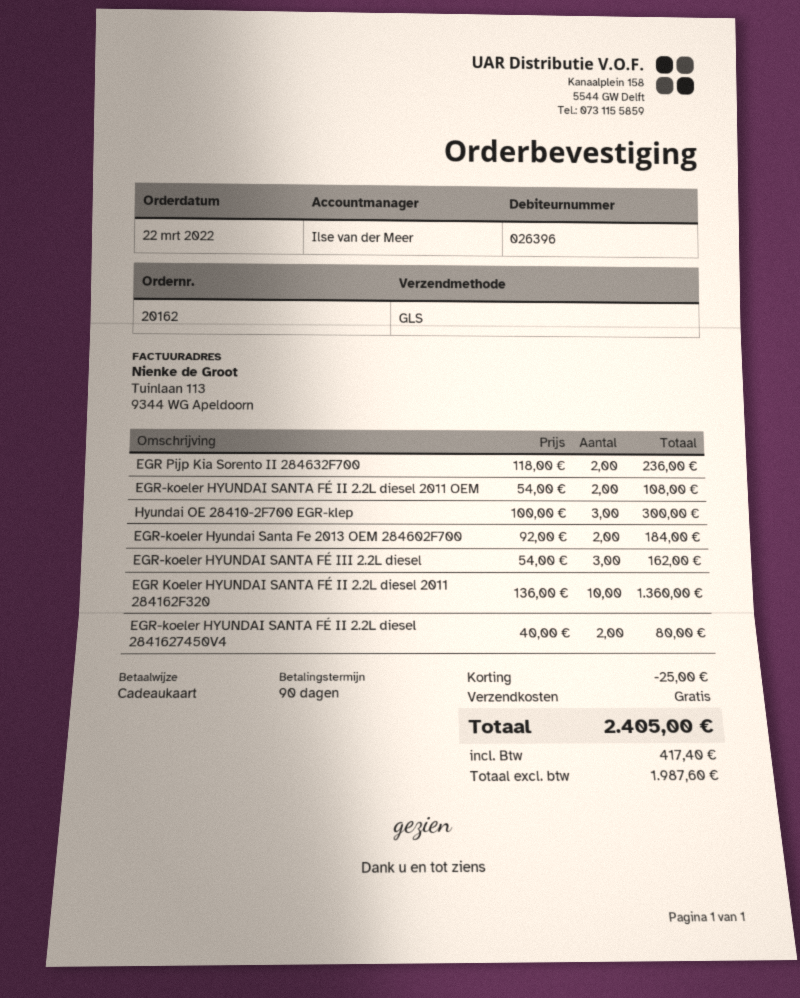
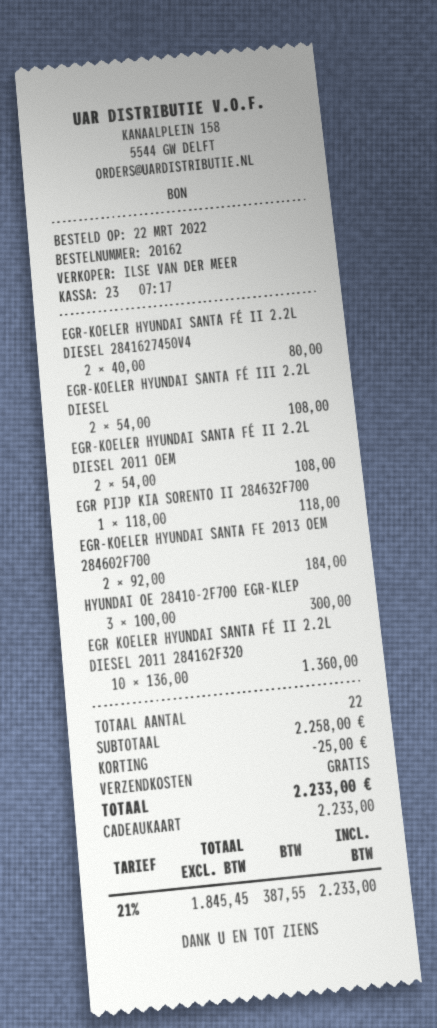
EGR Pijp Kia Sorento II 284632F700: 2 x 118.00 = 236.00 -> 1 x 118.00 = 118.00
EGR-koeler HYUNDAI SANTA FÉ III 2.2L diesel: 3 x 54.00 = 162.00 -> 2 x 54.00 = 108.00
net: 1987.60 -> 1845.45
tax: 417.40 -> 387.55
total: 2405.00 -> 2233.00

